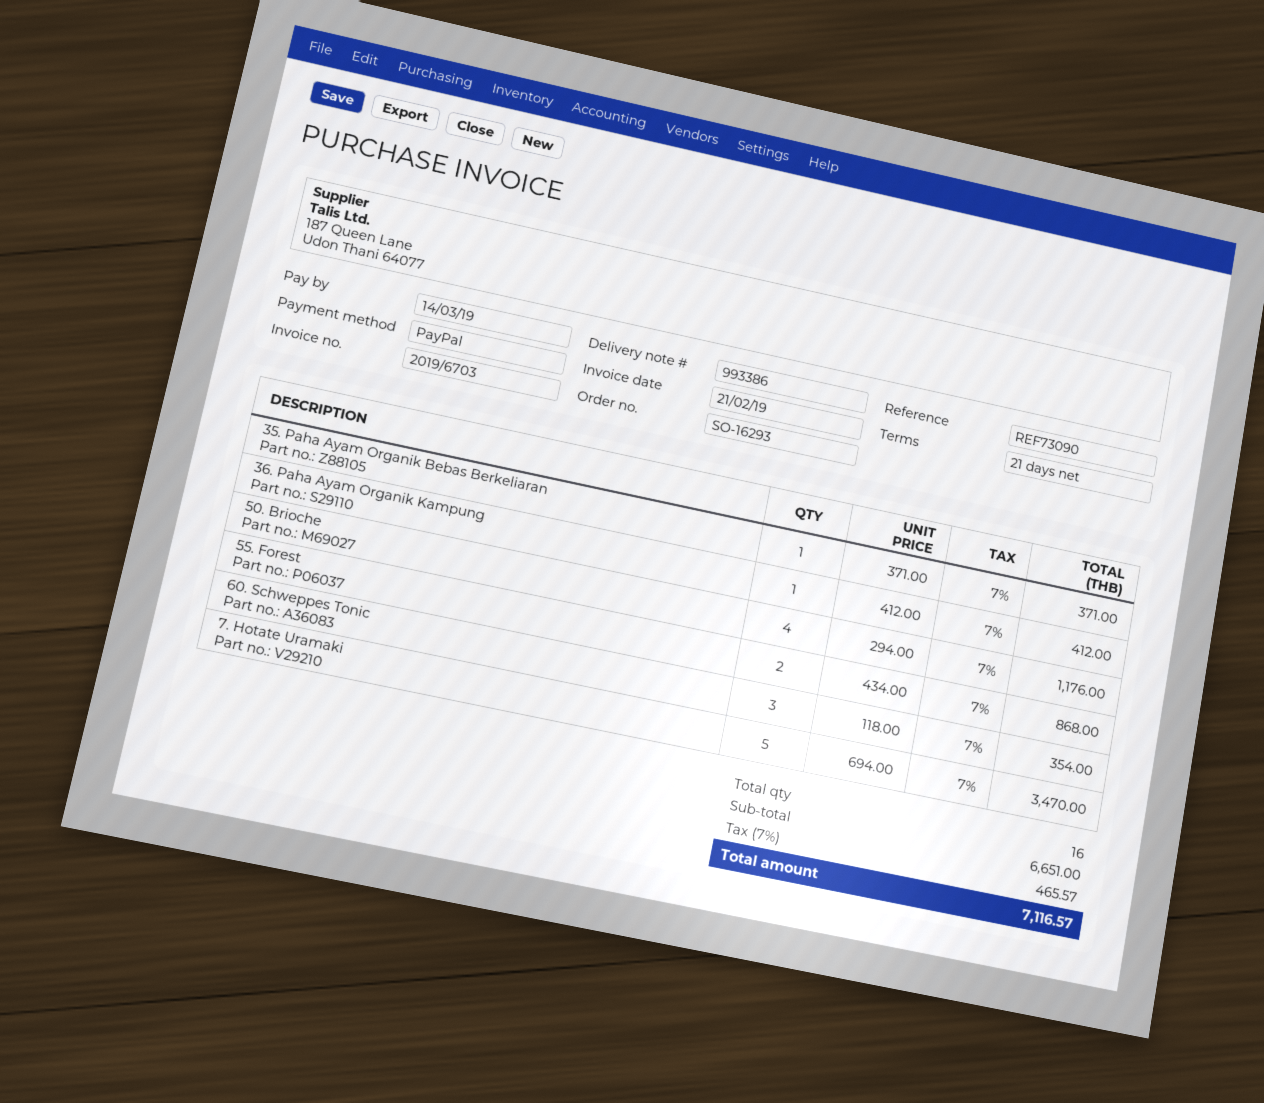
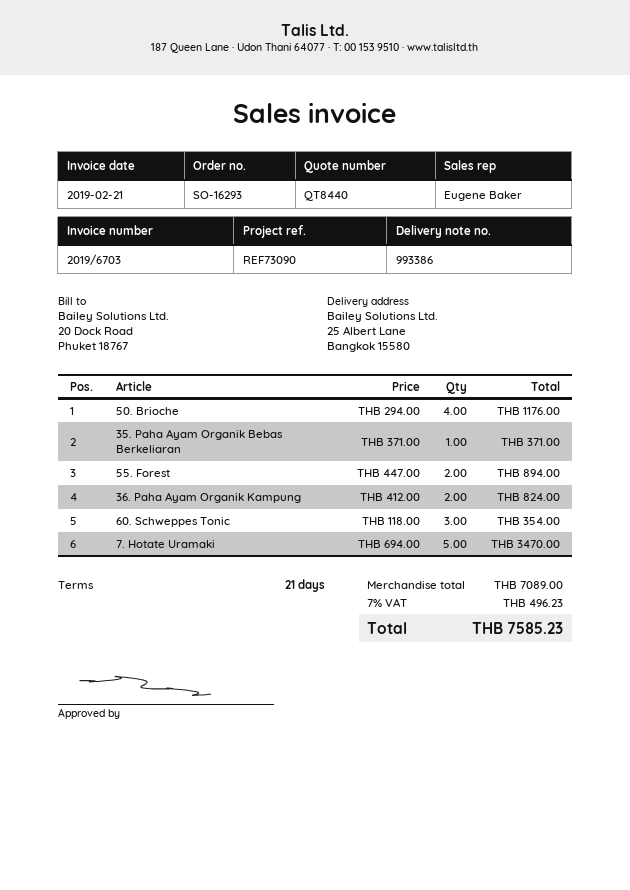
36. Paha Ayam Organik Kampung: 1 x 412.00 = 412.00 -> 2 x 412.00 = 824.00
55. Forest: 2 x 434.00 = 868.00 -> 2 x 447.00 = 894.00
subtotal: 6651.00 -> 7089.00
tax: 7% = 465.57 -> 7% = 496.23
total: 7116.57 -> 7585.23

